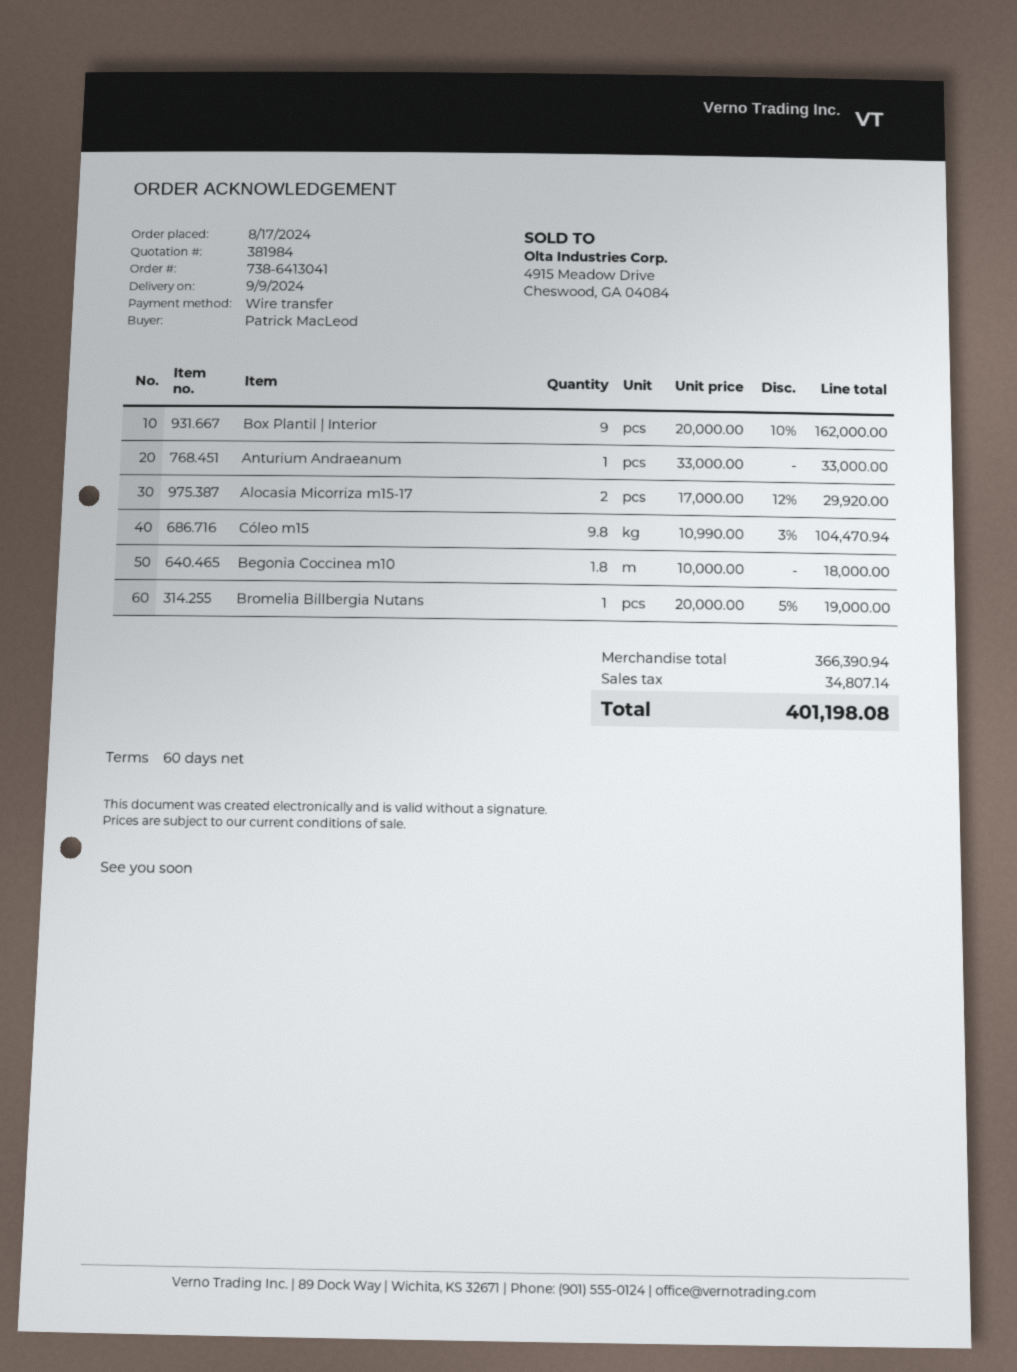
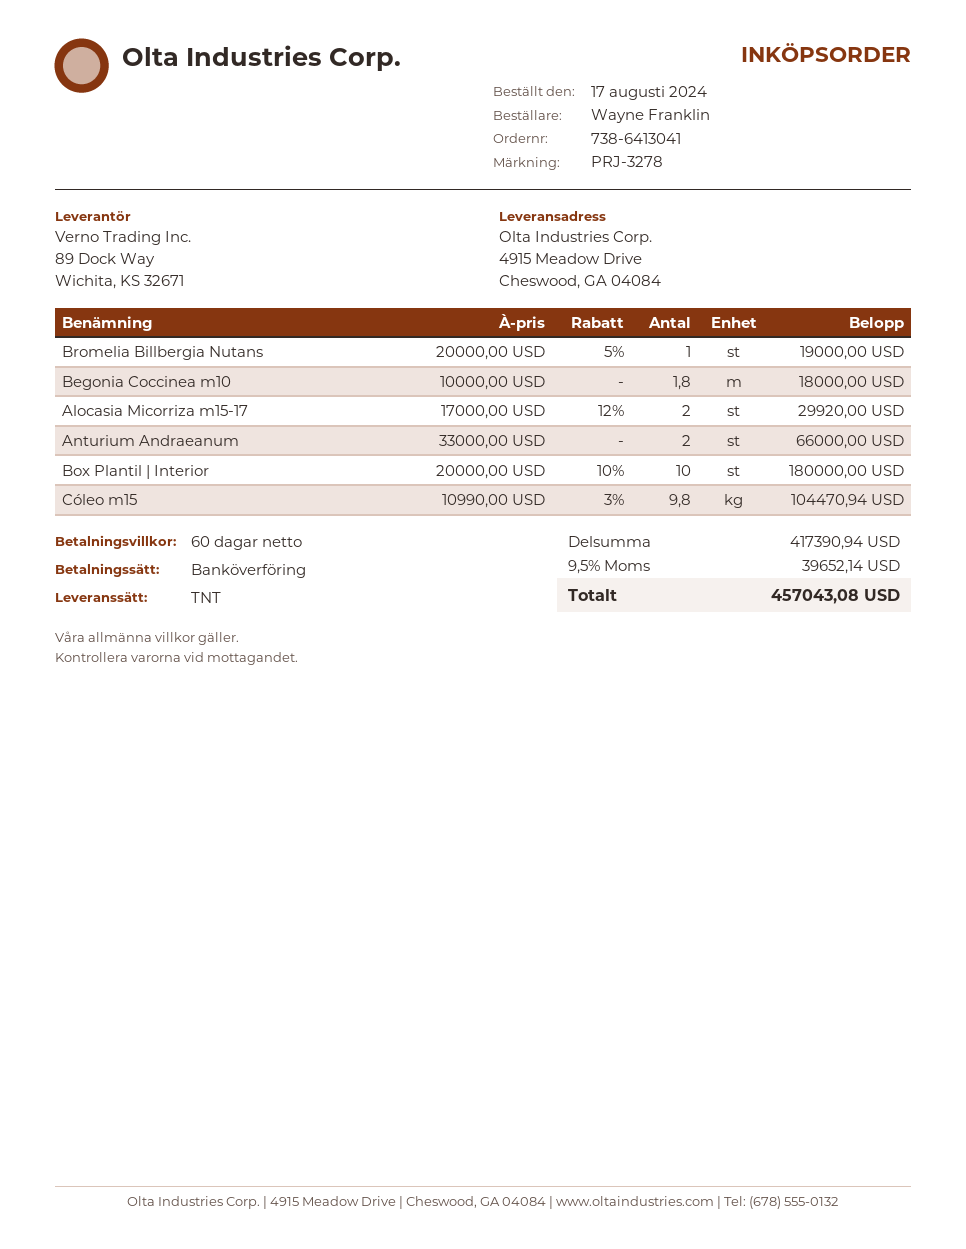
ordered by: Patrick MacLeod -> Wayne Franklin
Box Plantil | Interior: 9 x 20000.00 - 10% = 162000.00 -> 10 x 20000.00 - 10% = 180000.00
Anturium Andraeanum: 1 x 33000.00 = 33000.00 -> 2 x 33000.00 = 66000.00
subtotal: 366390.94 -> 417390.94
tax: 34807.14 -> 39652.14
total: 401198.08 -> 457043.08

